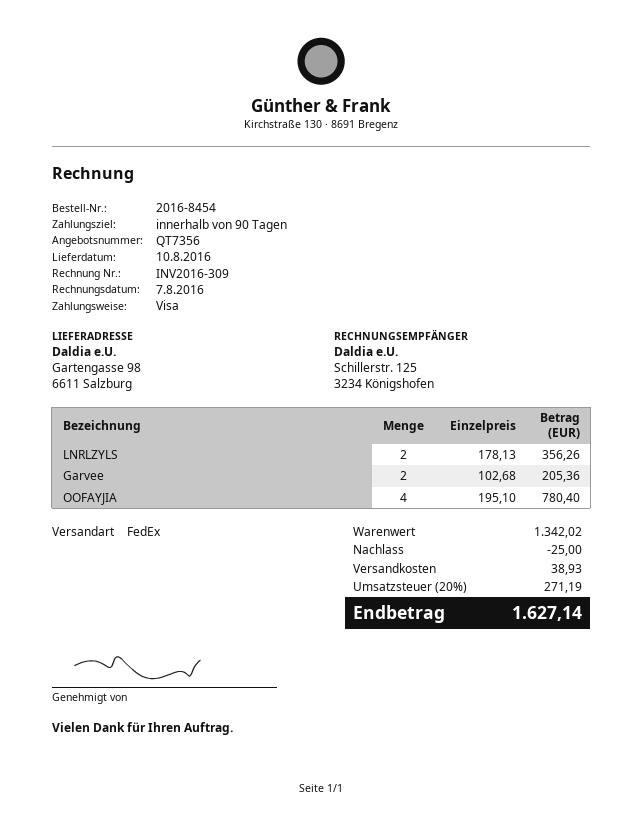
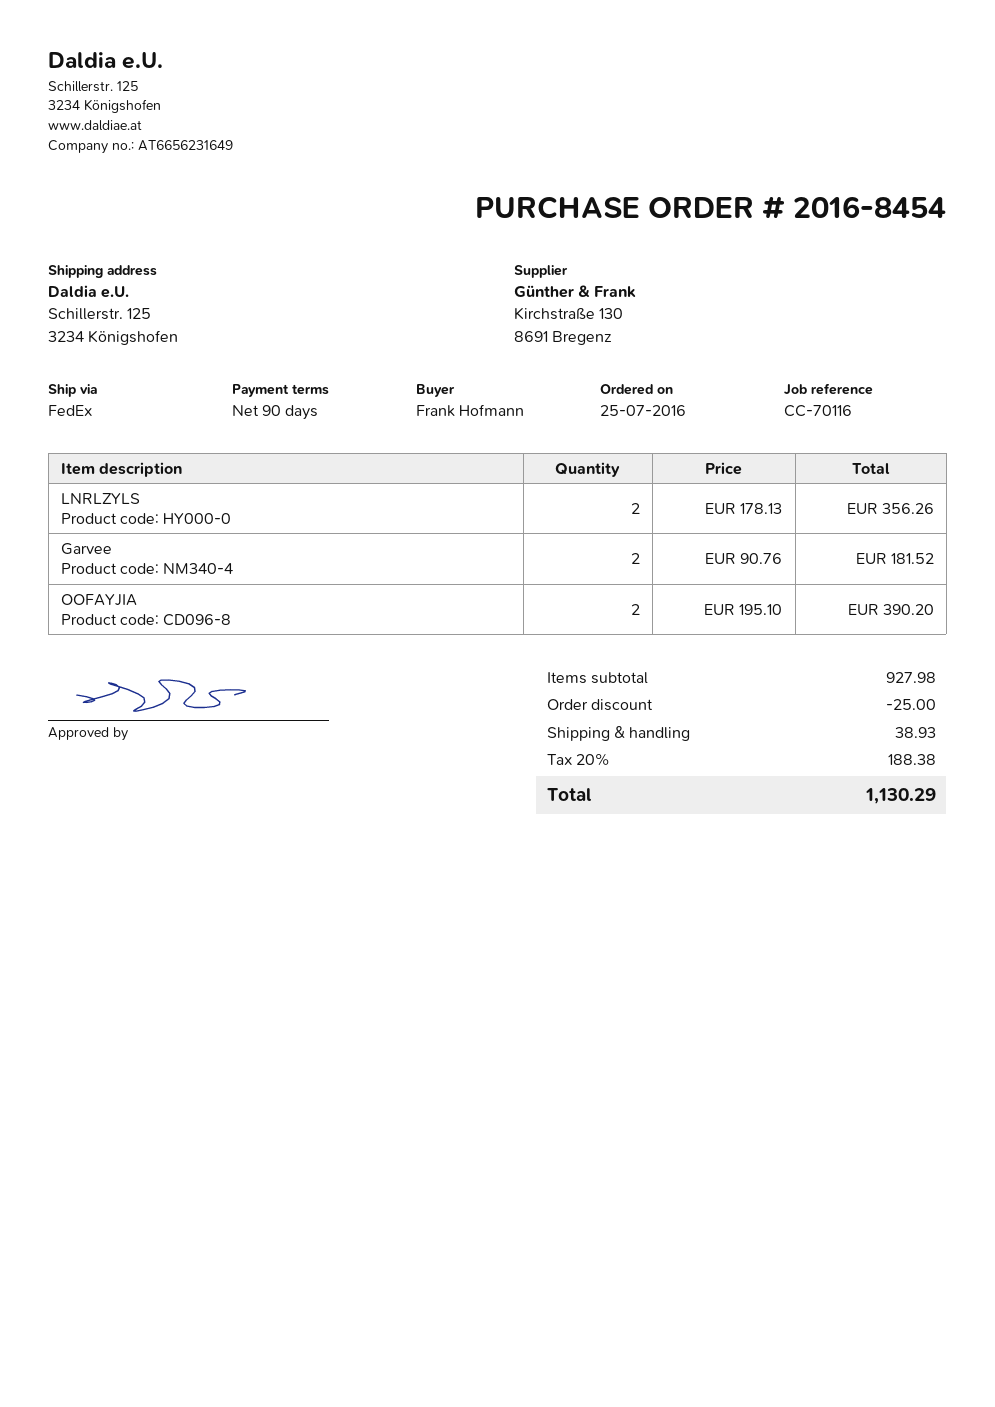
ship to: Gartengasse 98, 6611 Salzburg -> Schillerstr. 125, 3234 Königshofen
Garvee: 2 x 102.68 = 205.36 -> 2 x 90.76 = 181.52
OOFAYJIA: 4 x 195.10 = 780.40 -> 2 x 195.10 = 390.20
subtotal: 1342.02 -> 927.98
tax: 20% = 271.19 -> 20% = 188.38
total: 1627.14 -> 1130.29

